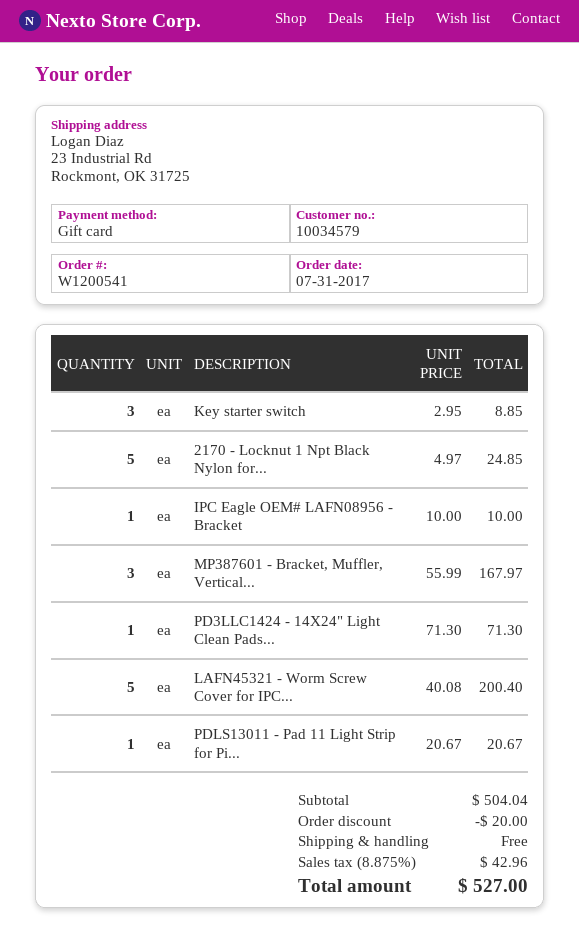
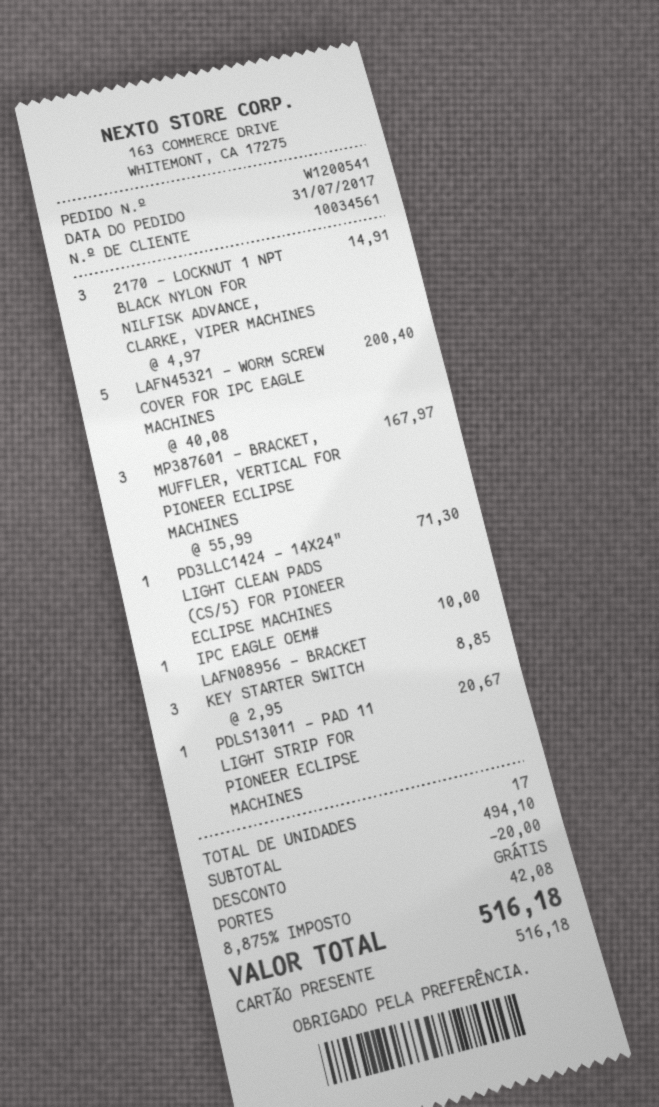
customer number: 10034579 -> 10034561
2170 - Locknut 1 Npt Black Nylon for...: 5 x 4.97 = 24.85 -> 3 x 4.97 = 14.91
subtotal: 504.04 -> 494.10
tax: 8.875% = 42.96 -> 8.875% = 42.08
total: 527.00 -> 516.18

